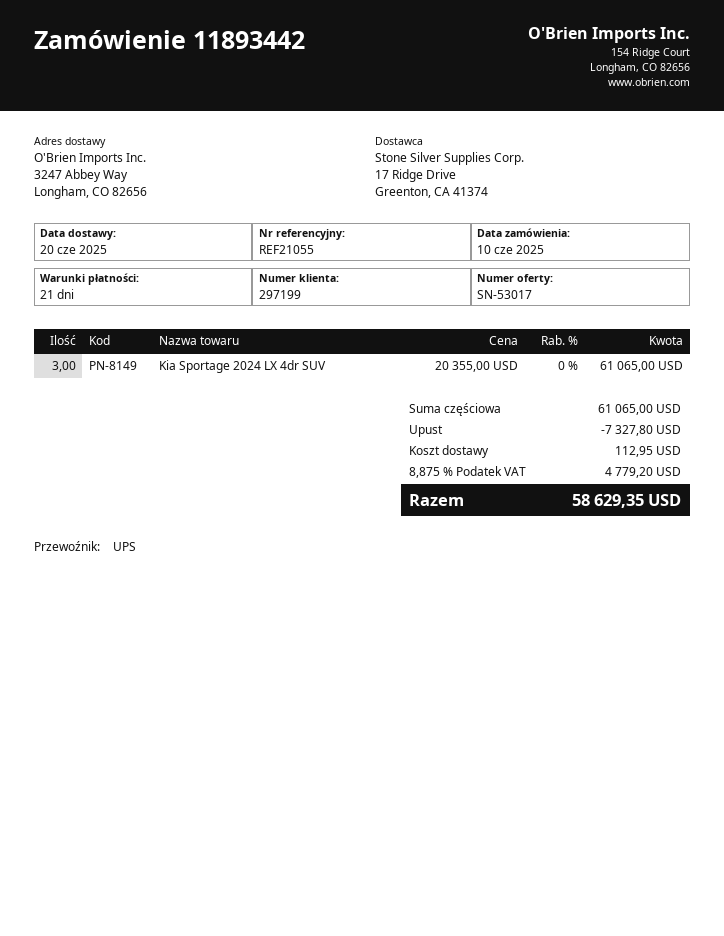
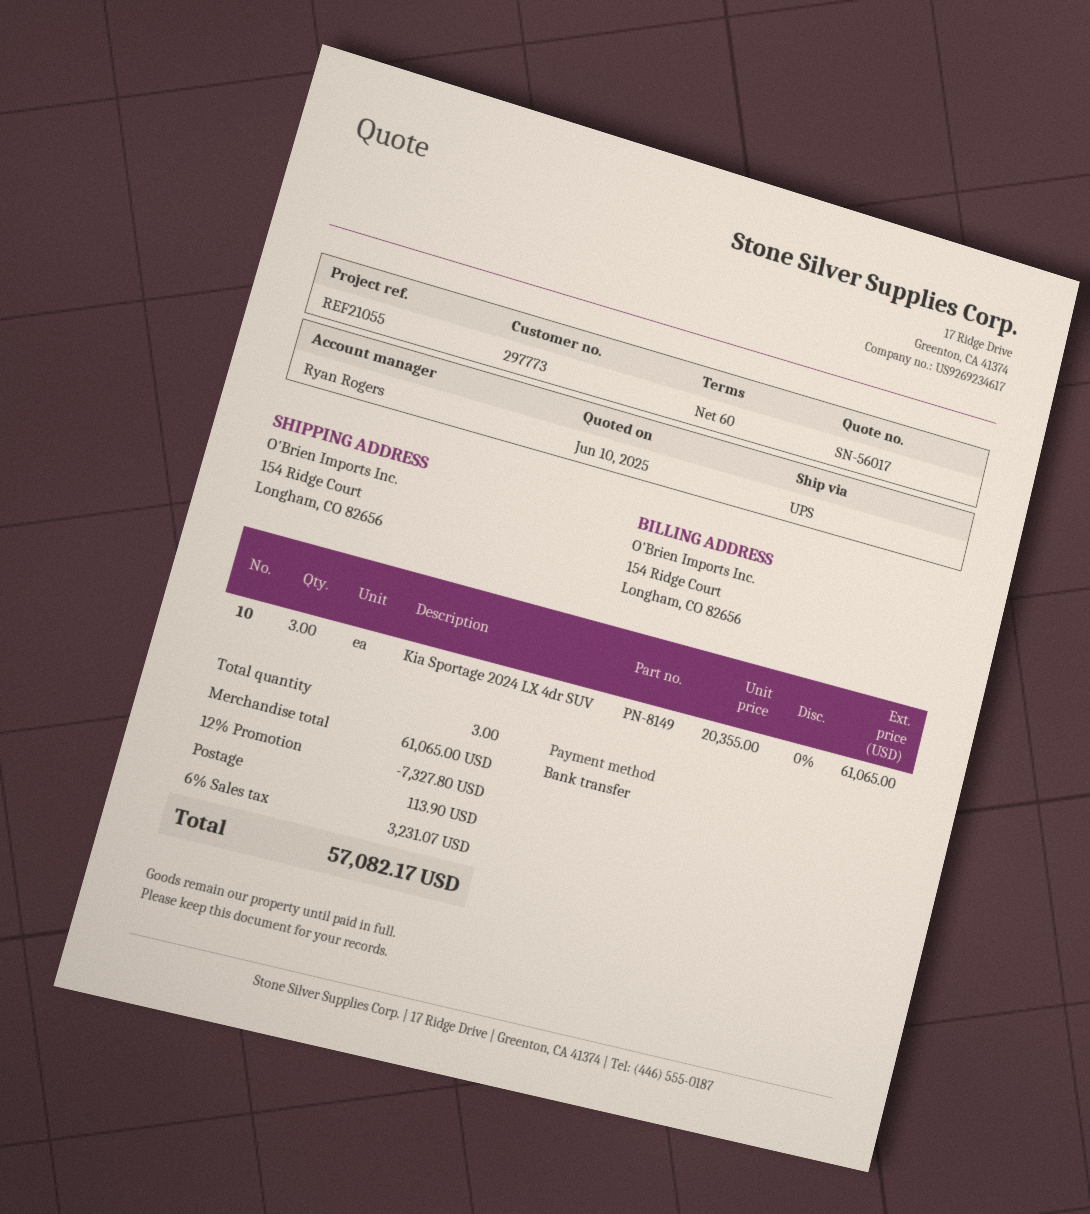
quote number: SN-53017 -> SN-56017
payment terms: 21 days -> 60 days
customer number: 297199 -> 297773
ship to: 3247 Abbey Way, Longham, CO 82656 -> 154 Ridge Court, Longham, CO 82656
shipping: 112.95 -> 113.90
tax: 8.875% = 4779.20 -> 6% = 3231.07
total: 58629.35 -> 57082.17

